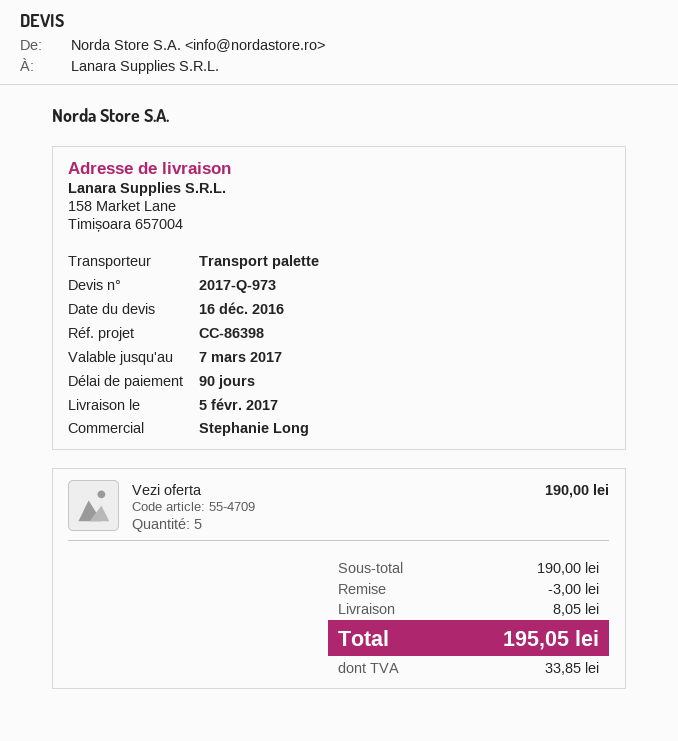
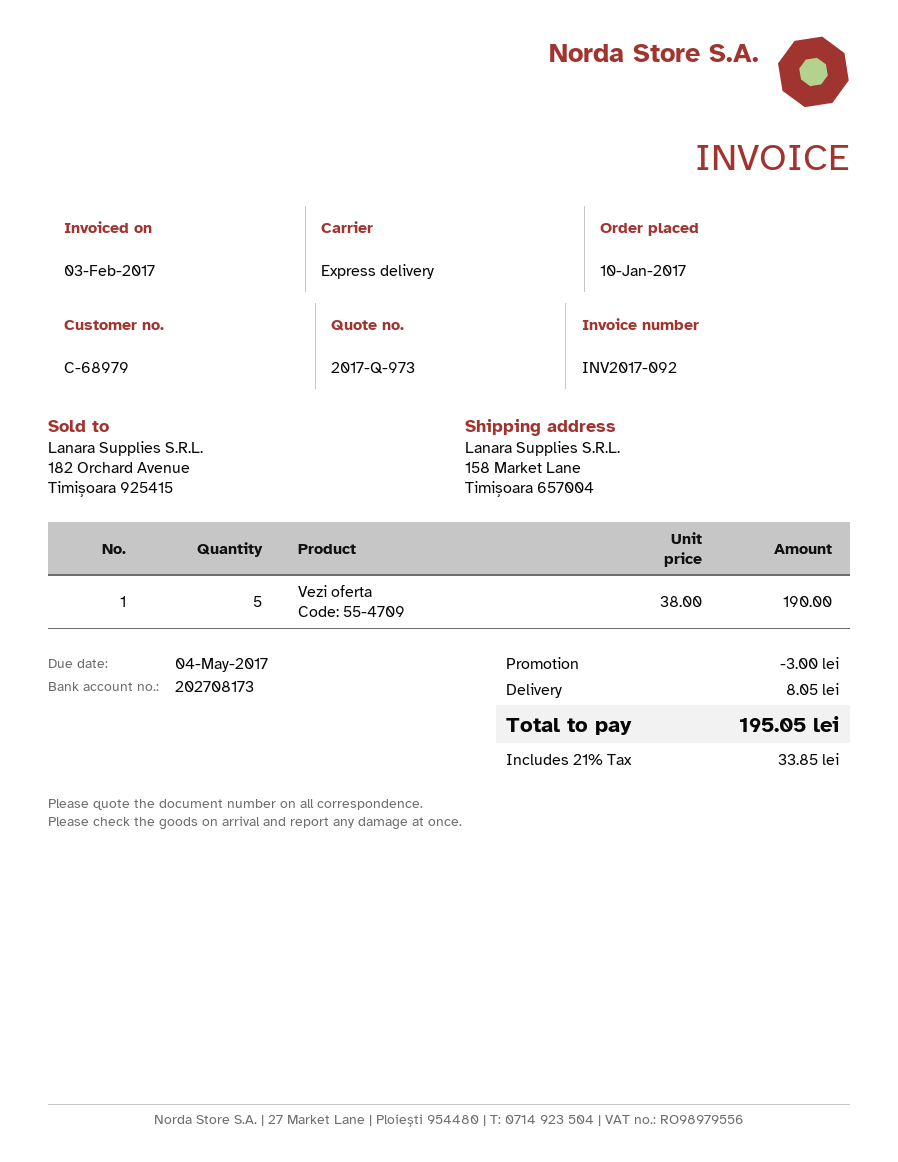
shipping method: pallet freight -> express

